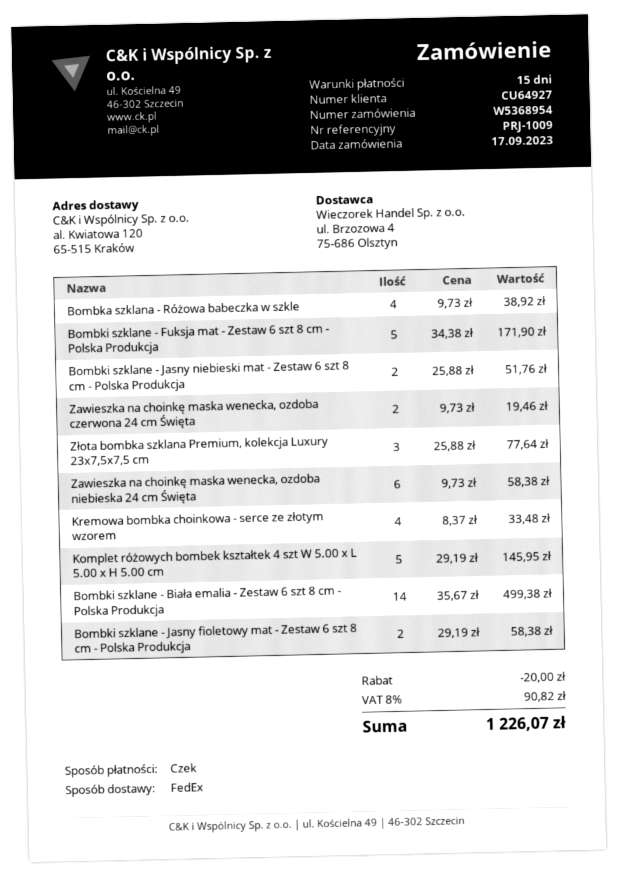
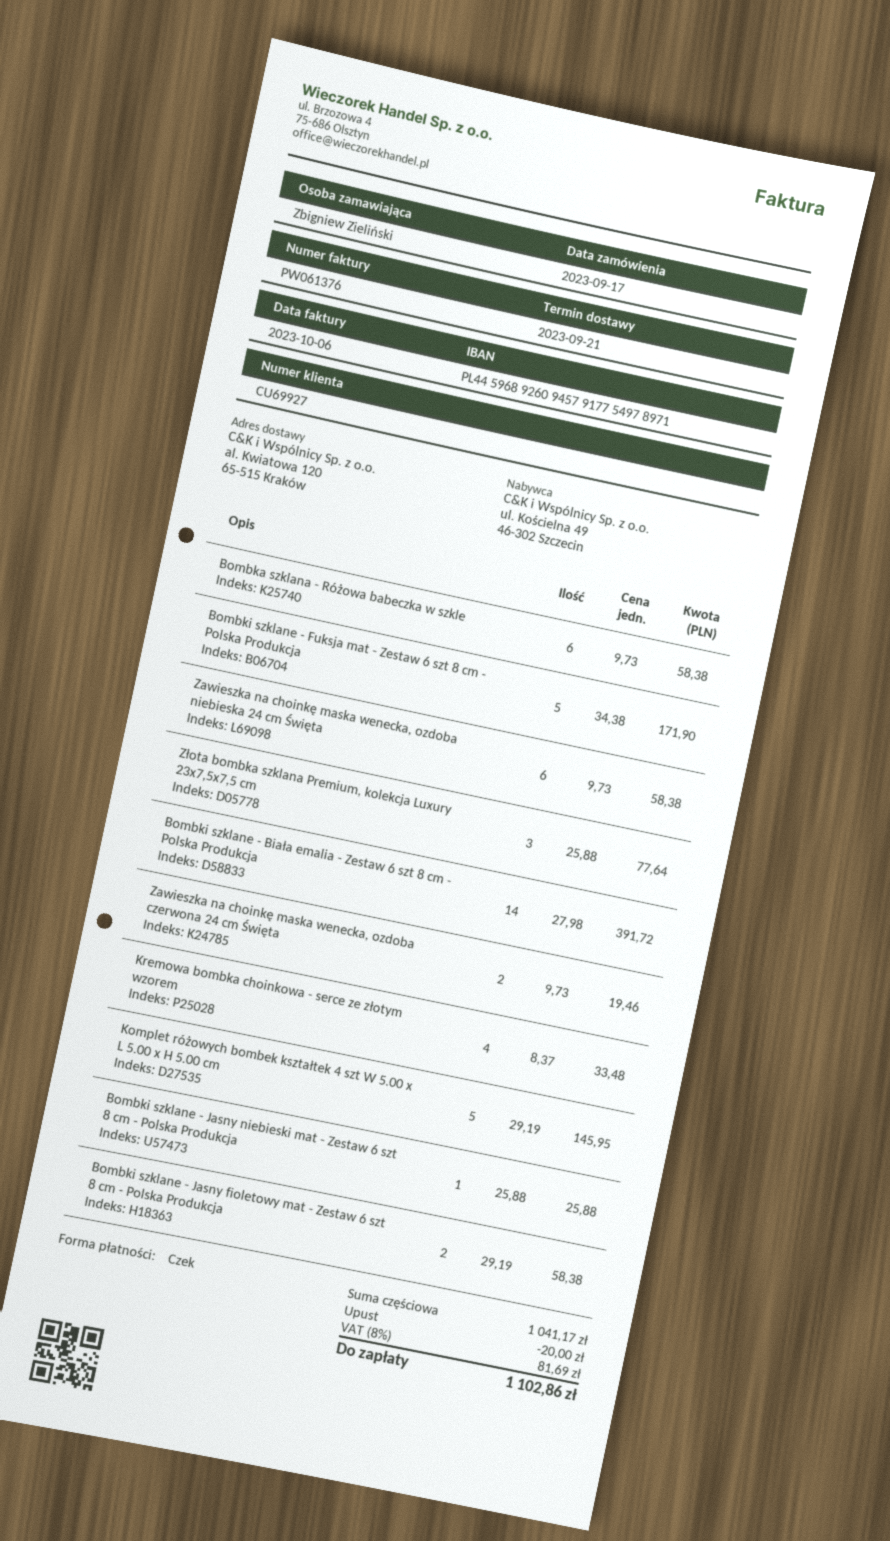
customer number: CU64927 -> CU69927
Bombka szklana - Różowa babeczka w szkle: 4 x 9.73 = 38.92 -> 6 x 9.73 = 58.38
Bombki szklane - Jasny niebieski mat - Zestaw 6 szt 8 cm - Polska Produkcja: 2 x 25.88 = 51.76 -> 1 x 25.88 = 25.88
Bombki szklane - Biała emalia - Zestaw 6 szt 8 cm - Polska Produkcja: 14 x 35.67 = 499.38 -> 14 x 27.98 = 391.72
tax: 8% = 90.82 -> 8% = 81.69
total: 1226.07 -> 1102.86

